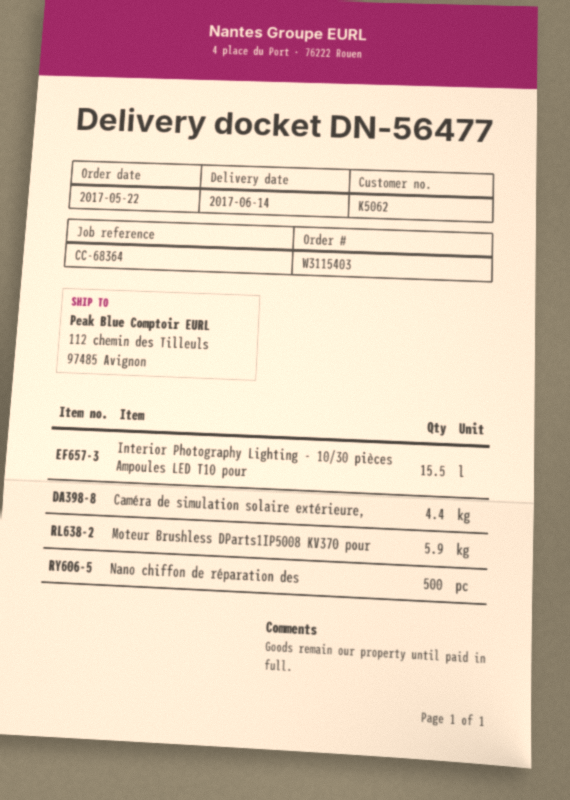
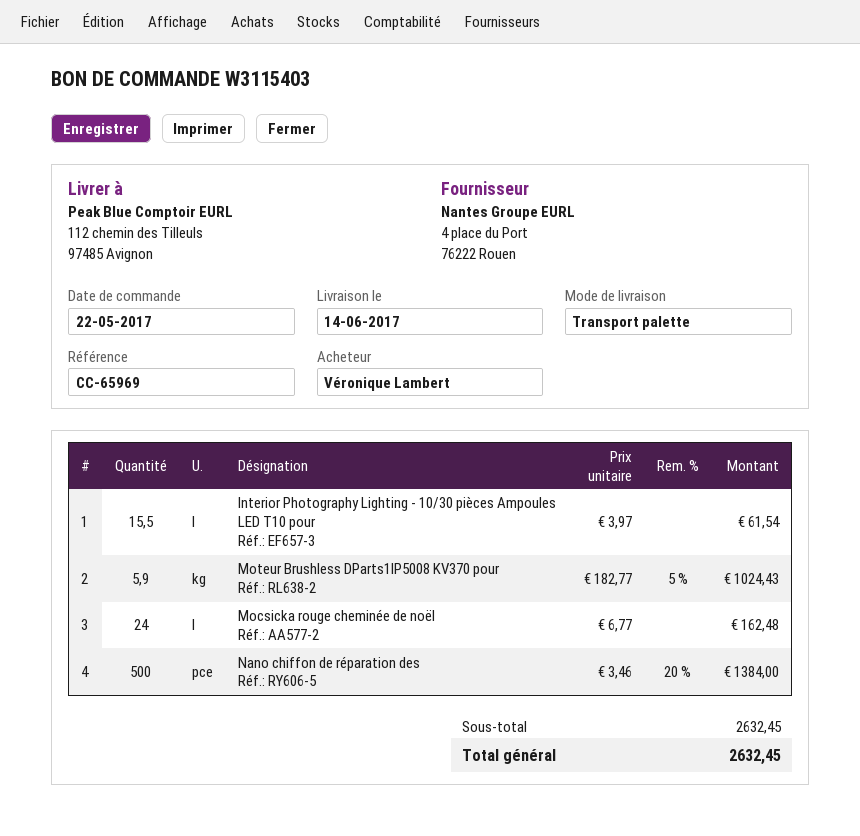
reference: CC-68364 -> CC-65969
Caméra de simulation solaire extérieure,: 4.4 -> none
Mocsicka rouge cheminée de noël: none -> 24

